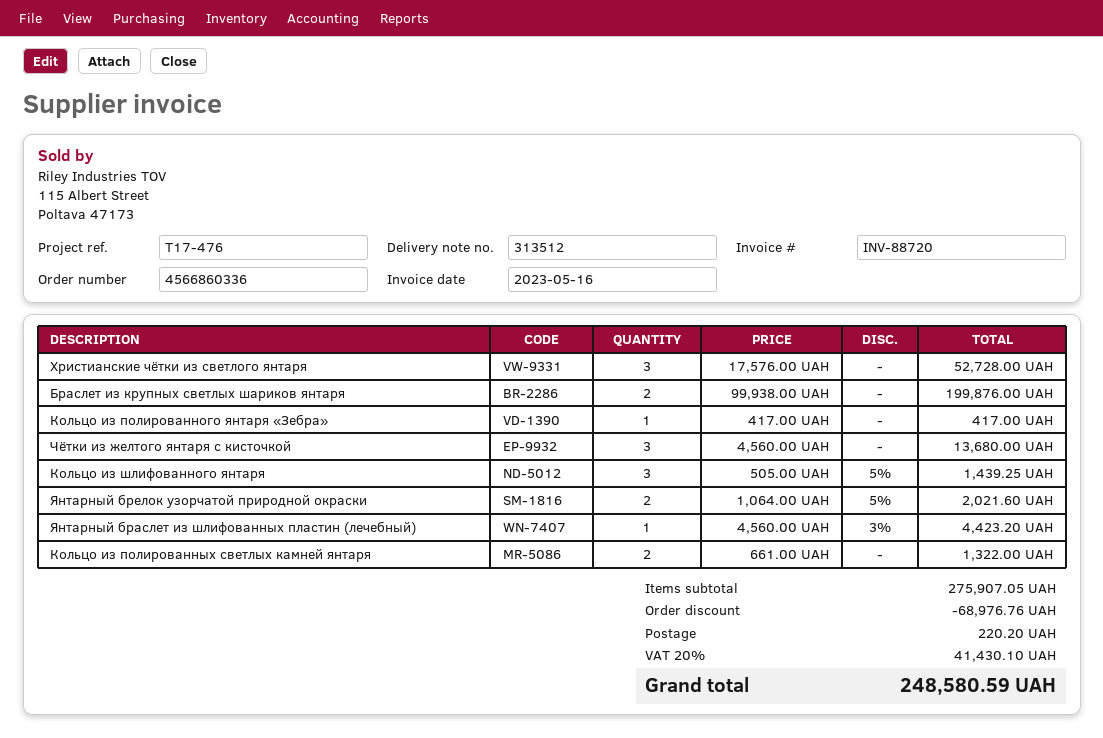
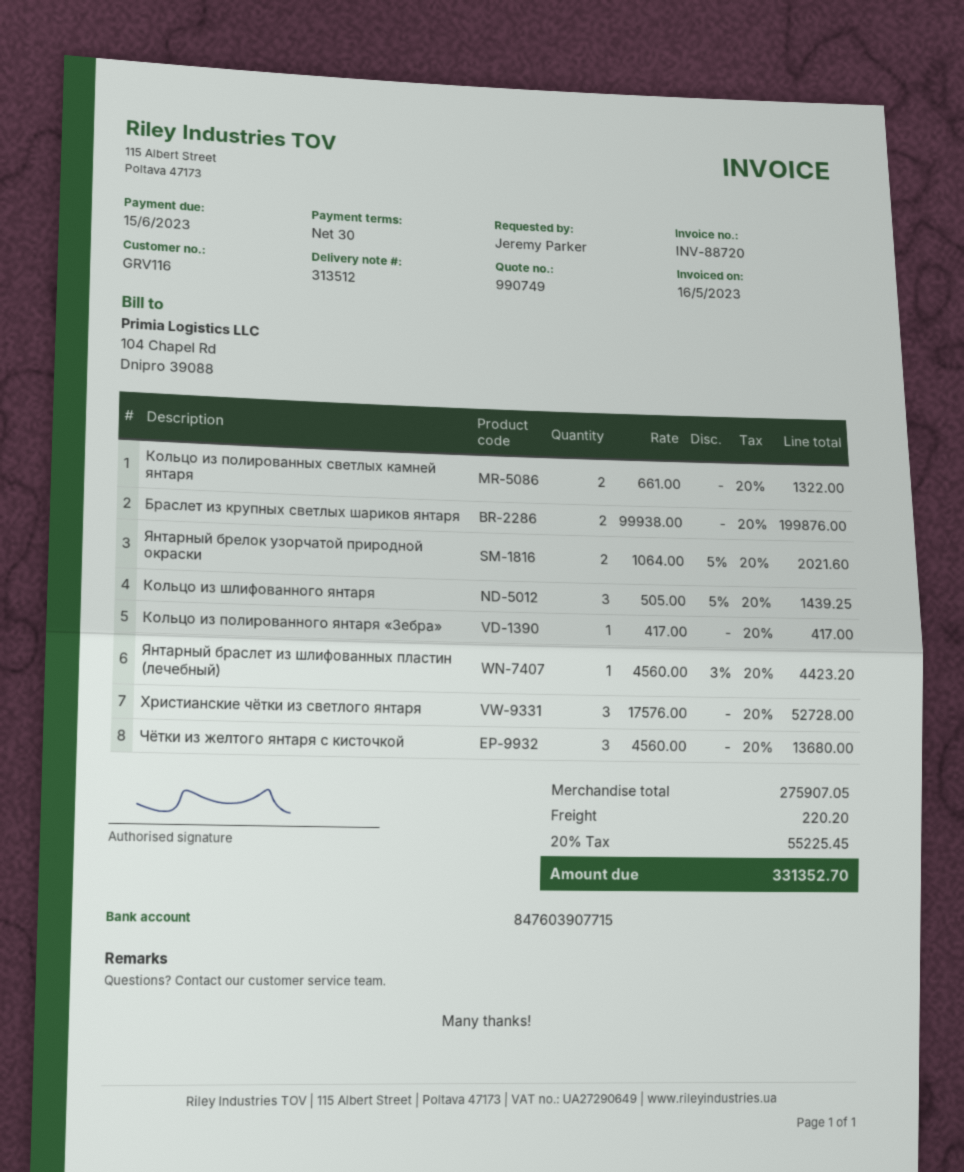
discount: 68976.76 -> none
tax: 20% = 41430.10 -> 20% = 55225.45
total: 248580.59 -> 331352.70

